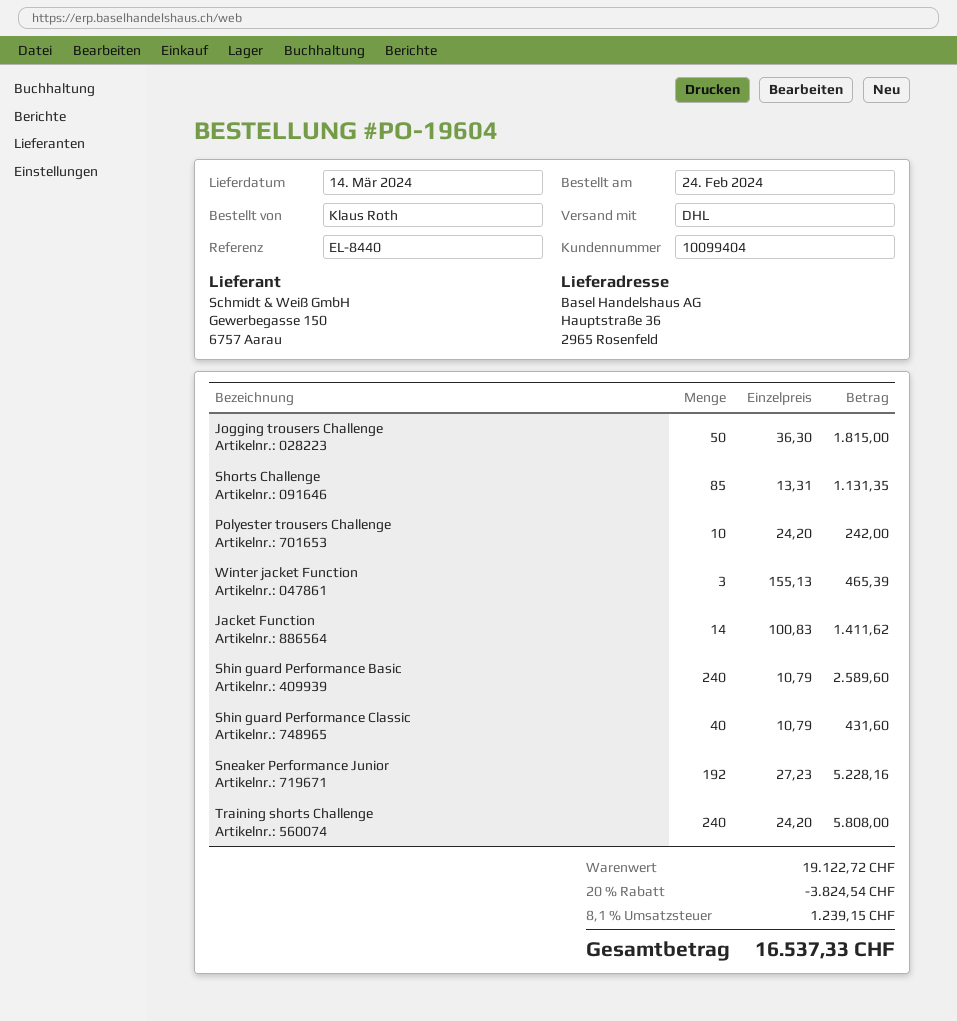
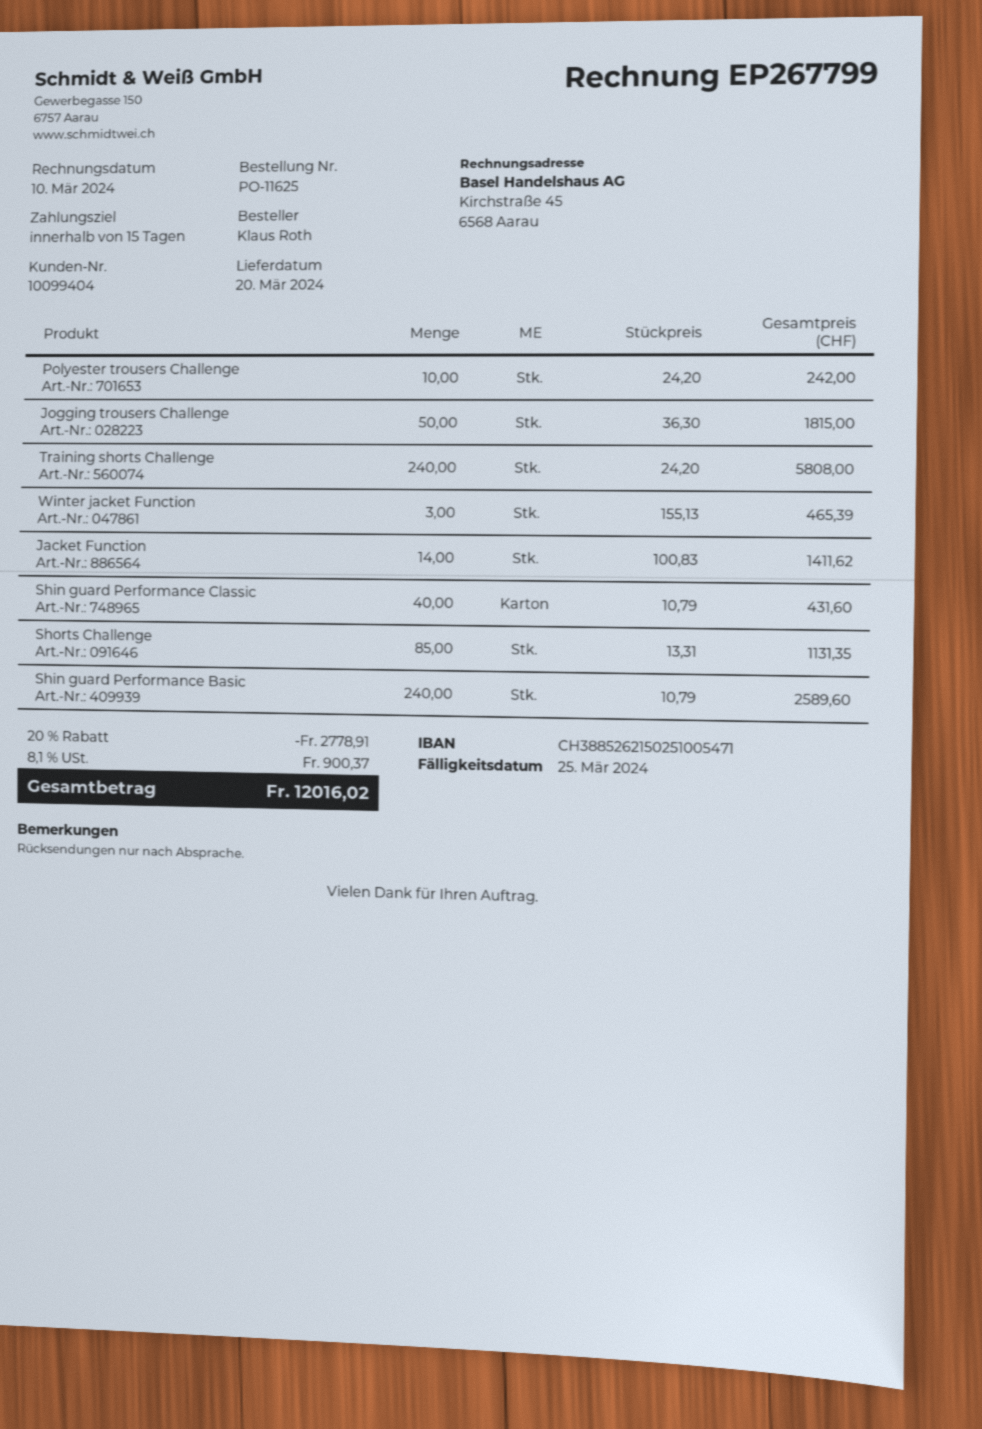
order number: PO-19604 -> PO-11625
delivery date: 2024-03-14 -> 2024-03-20
Sneaker Performance Junior: 192 x 27.23 = 5228.16 -> none
discount: 20% = 3824.54 -> 20% = 2778.91
tax: 8.1% = 1239.15 -> 8.1% = 900.37
total: 16537.33 -> 12016.02

